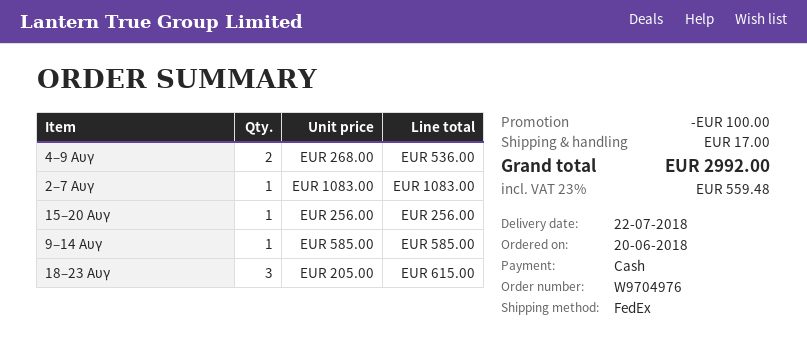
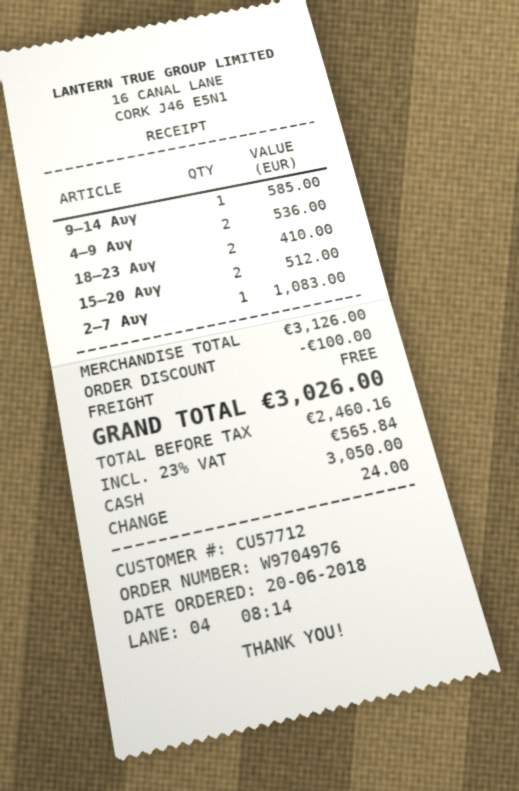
15–20 Αυγ: 1 for 256.00 -> 2 for 512.00
18–23 Αυγ: 3 for 615.00 -> 2 for 410.00
shipping: 17.00 -> 0.00
tax: 23% = 559.48 -> 23% = 565.84
total: 2992.00 -> 3026.00

